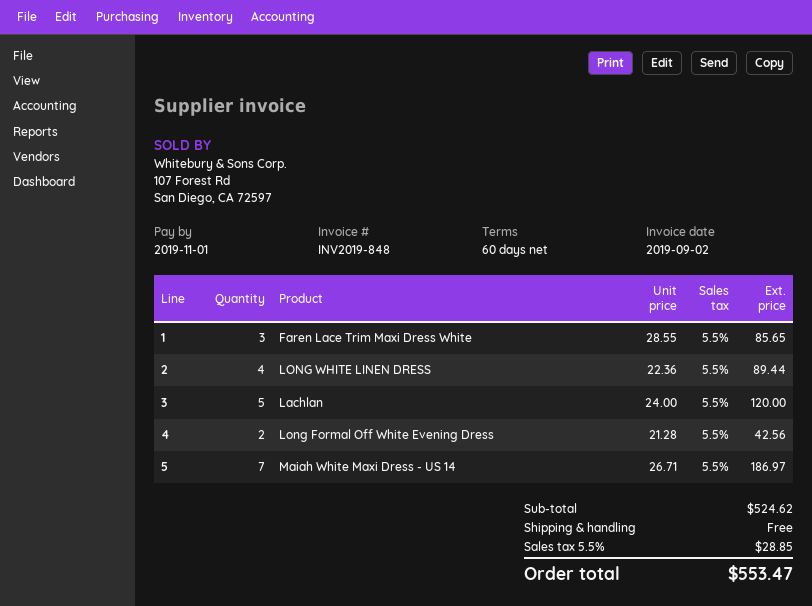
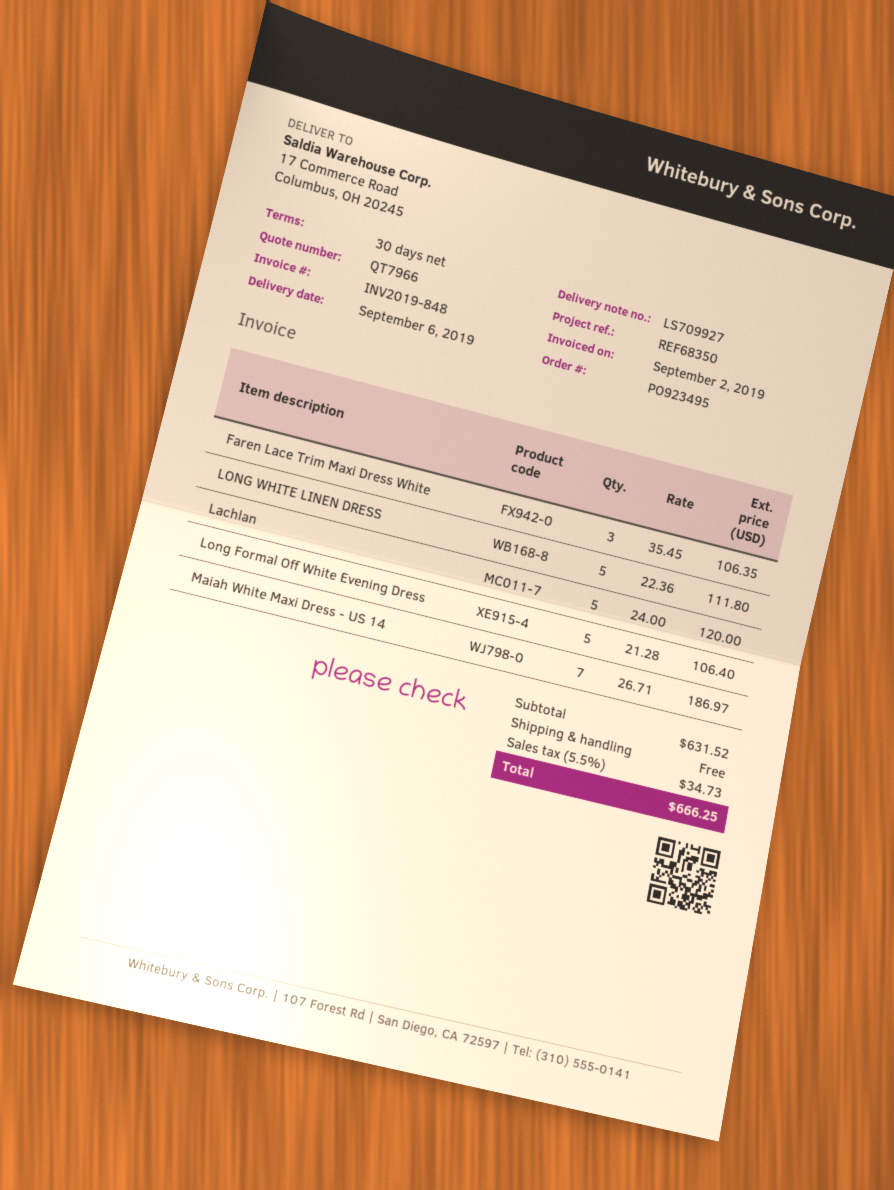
payment terms: 60 days -> 30 days
Faren Lace Trim Maxi Dress White: 3 x 28.55 = 85.65 -> 3 x 35.45 = 106.35
LONG WHITE LINEN DRESS: 4 x 22.36 = 89.44 -> 5 x 22.36 = 111.80
Long Formal Off White Evening Dress: 2 x 21.28 = 42.56 -> 5 x 21.28 = 106.40
subtotal: 524.62 -> 631.52
tax: 5.5% = 28.85 -> 5.5% = 34.73
total: 553.47 -> 666.25

